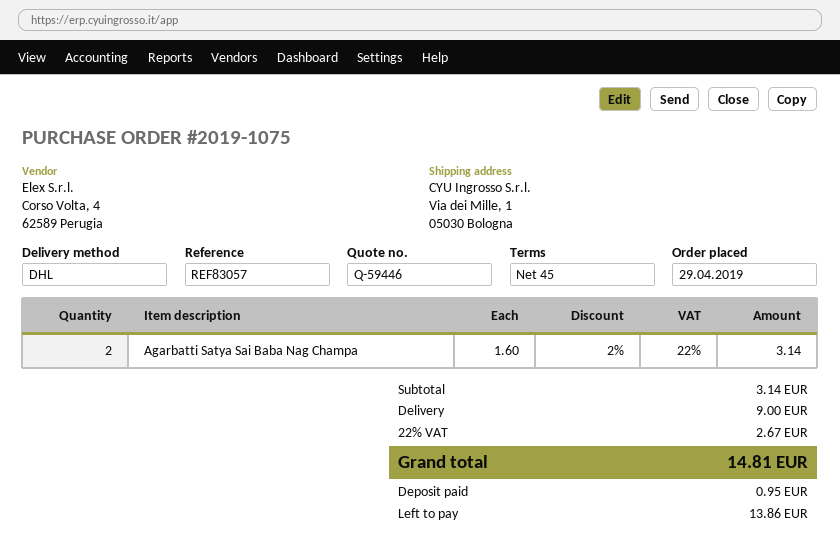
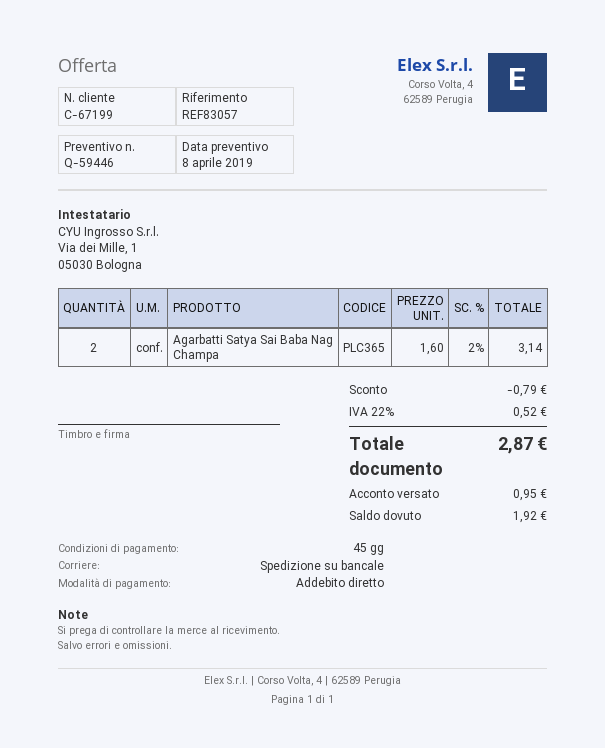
shipping method: DHL -> pallet freight
discount: none -> 0.79
shipping: 9.00 -> none
tax: 22% = 2.67 -> 22% = 0.52
total: 14.81 -> 2.87
balance: 13.86 -> 1.92

